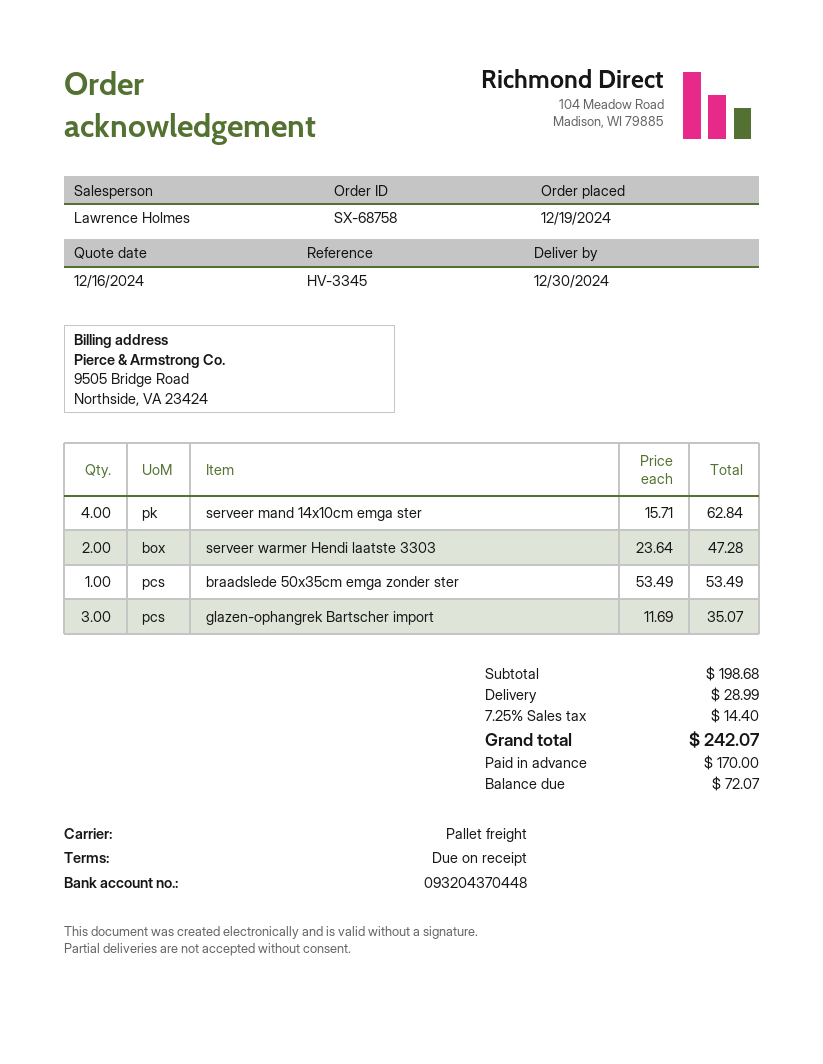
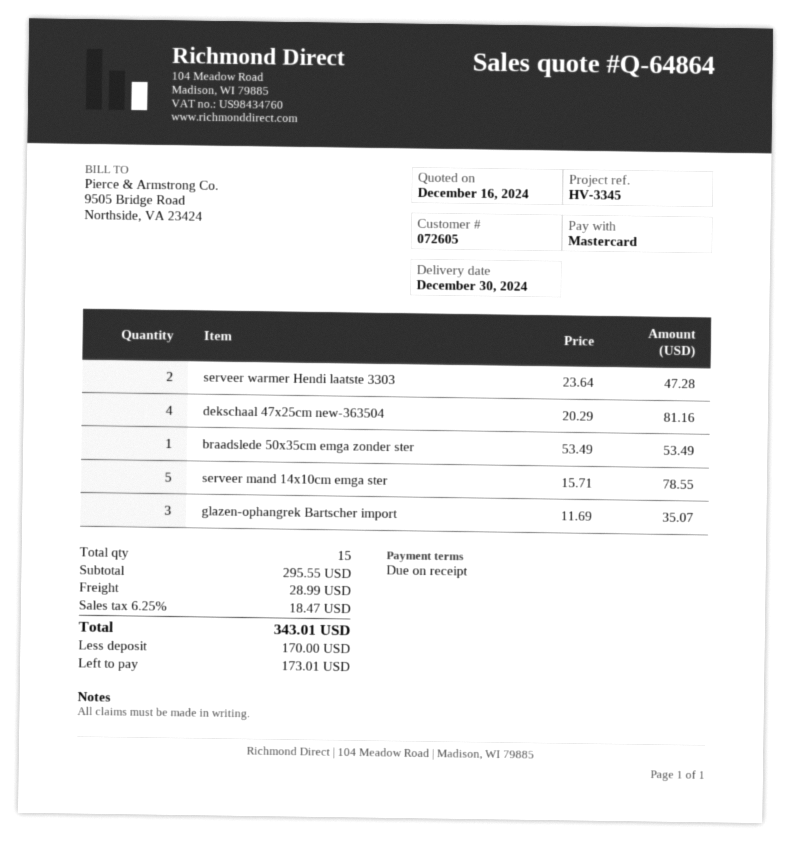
serveer mand 14x10cm emga ster: 4 x 15.71 = 62.84 -> 5 x 15.71 = 78.55
dekschaal 47x25cm new-363504: none -> 4 x 20.29 = 81.16
subtotal: 198.68 -> 295.55
tax: 7.25% = 14.40 -> 6.25% = 18.47
total: 242.07 -> 343.01
balance: 72.07 -> 173.01

